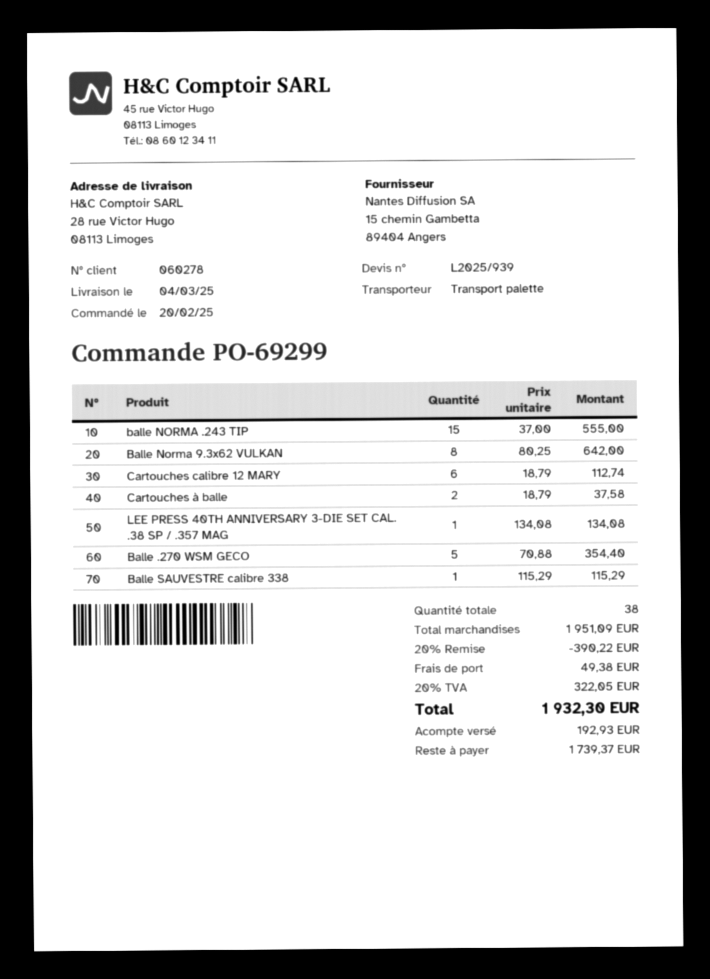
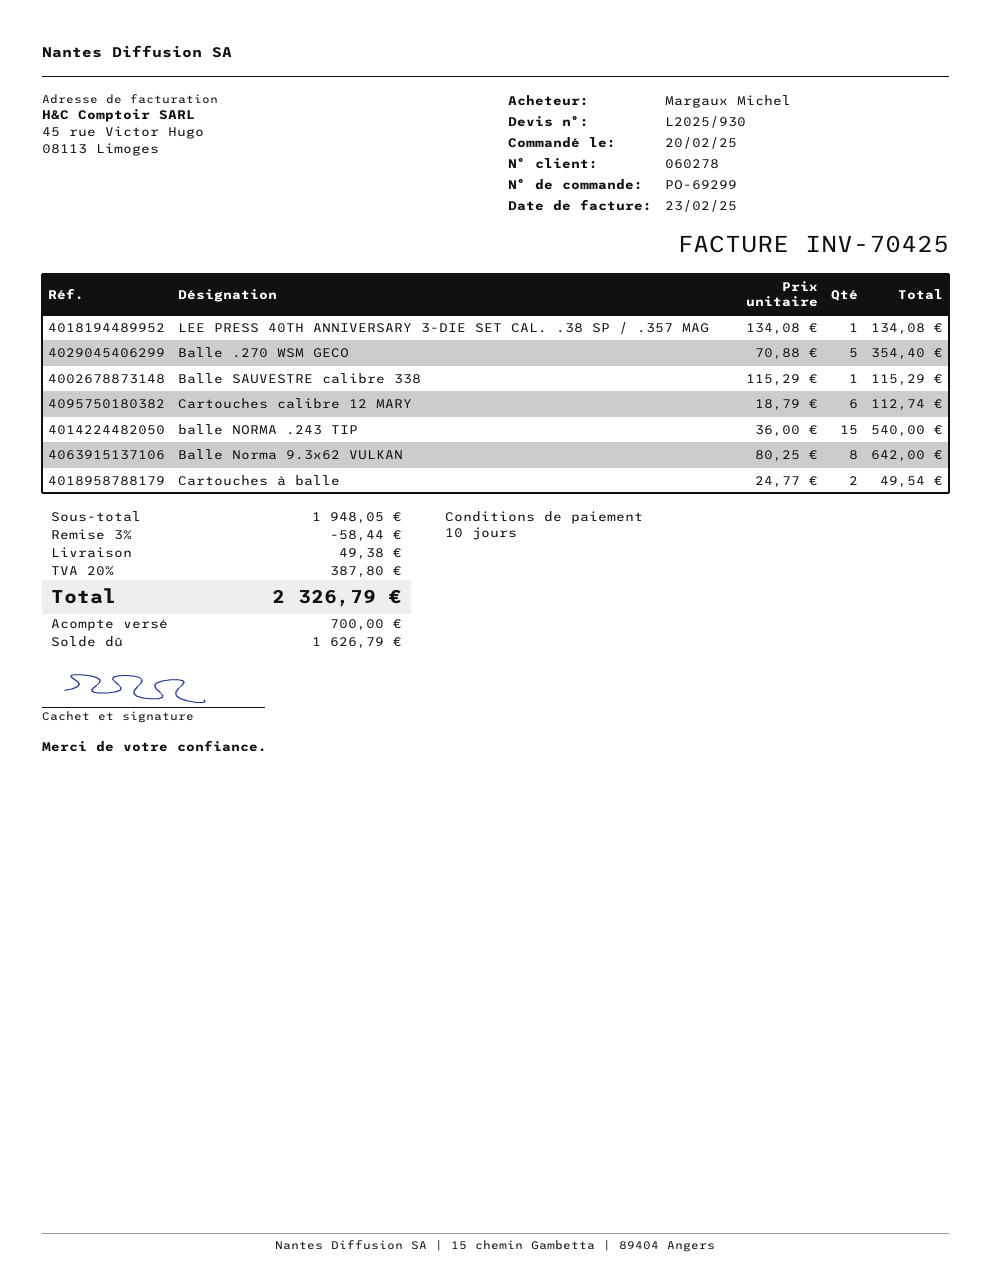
quote number: L2025/939 -> L2025/930
balle NORMA .243 TIP: 15 x 37.00 = 555.00 -> 15 x 36.00 = 540.00
Cartouches à balle: 2 x 18.79 = 37.58 -> 2 x 24.77 = 49.54
subtotal: 1951.09 -> 1948.05
discount: 20% = 390.22 -> 3% = 58.44
tax: 20% = 322.05 -> 20% = 387.80
total: 1932.30 -> 2326.79
deposit: 192.93 -> 700.00
balance: 1739.37 -> 1626.79

